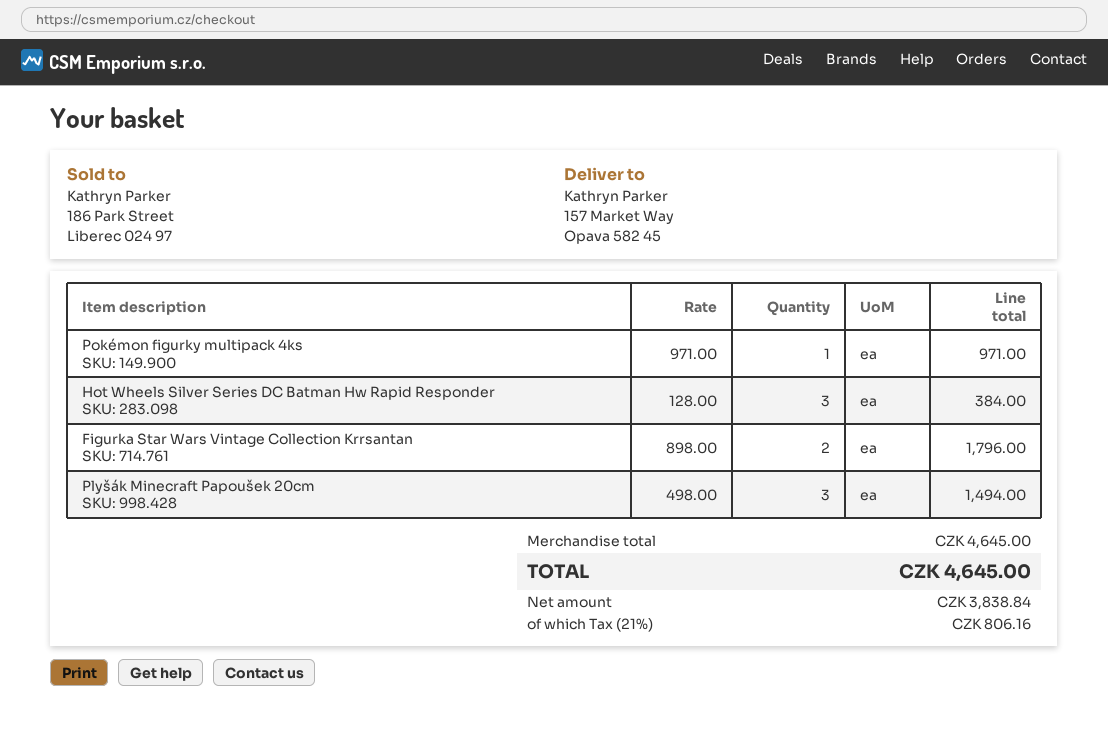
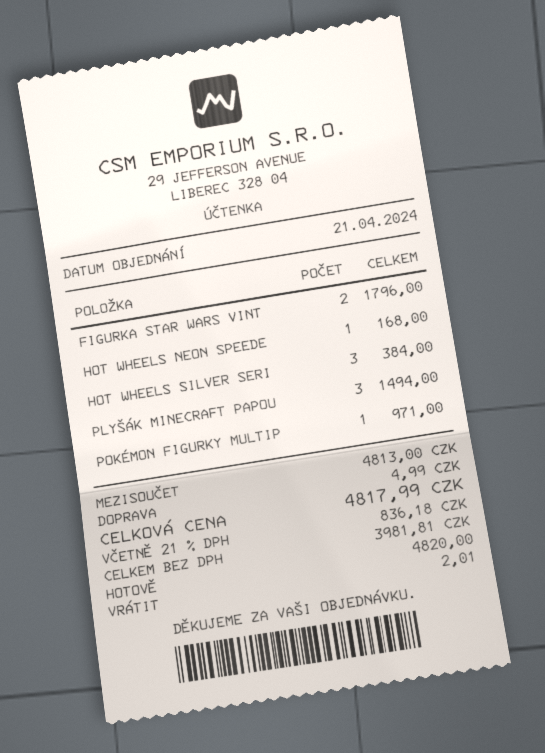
HOT WHEELS NEON SPEEDE: none -> 1 for 168.00
subtotal: 4645.00 -> 4813.00
shipping: none -> 4.99
net: 3838.84 -> 3981.81
tax: 21% = 806.16 -> 21% = 836.18
total: 4645.00 -> 4817.99

